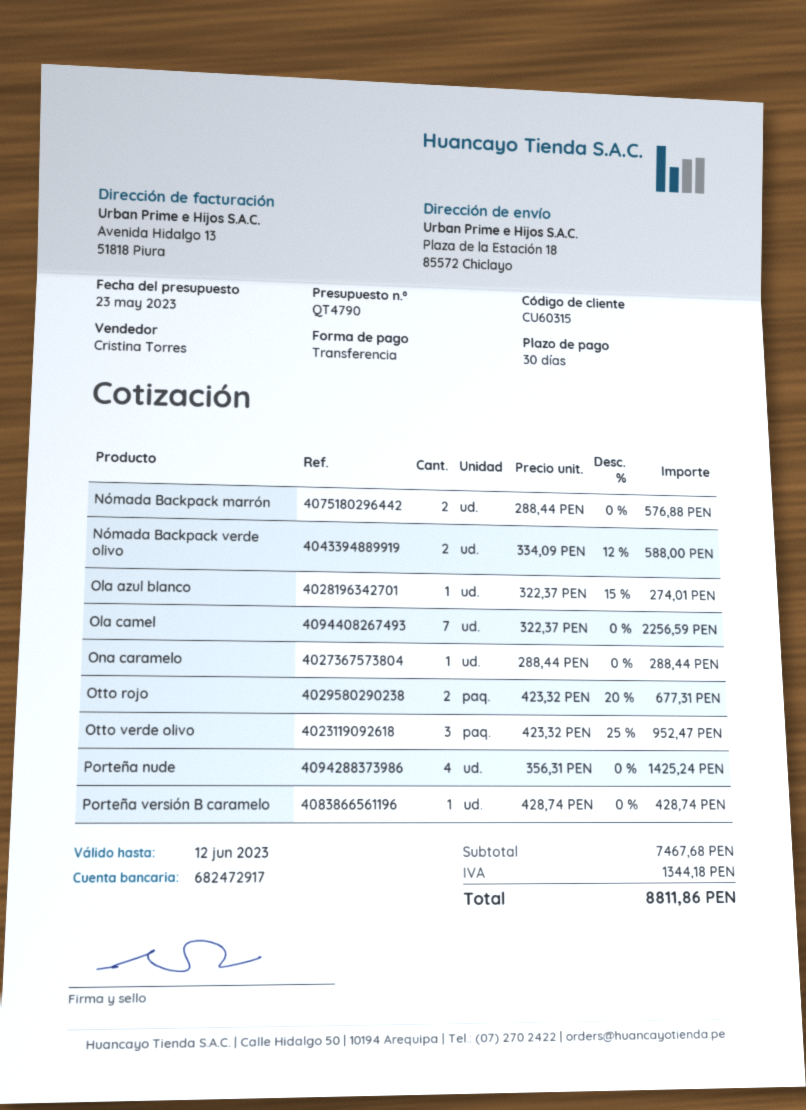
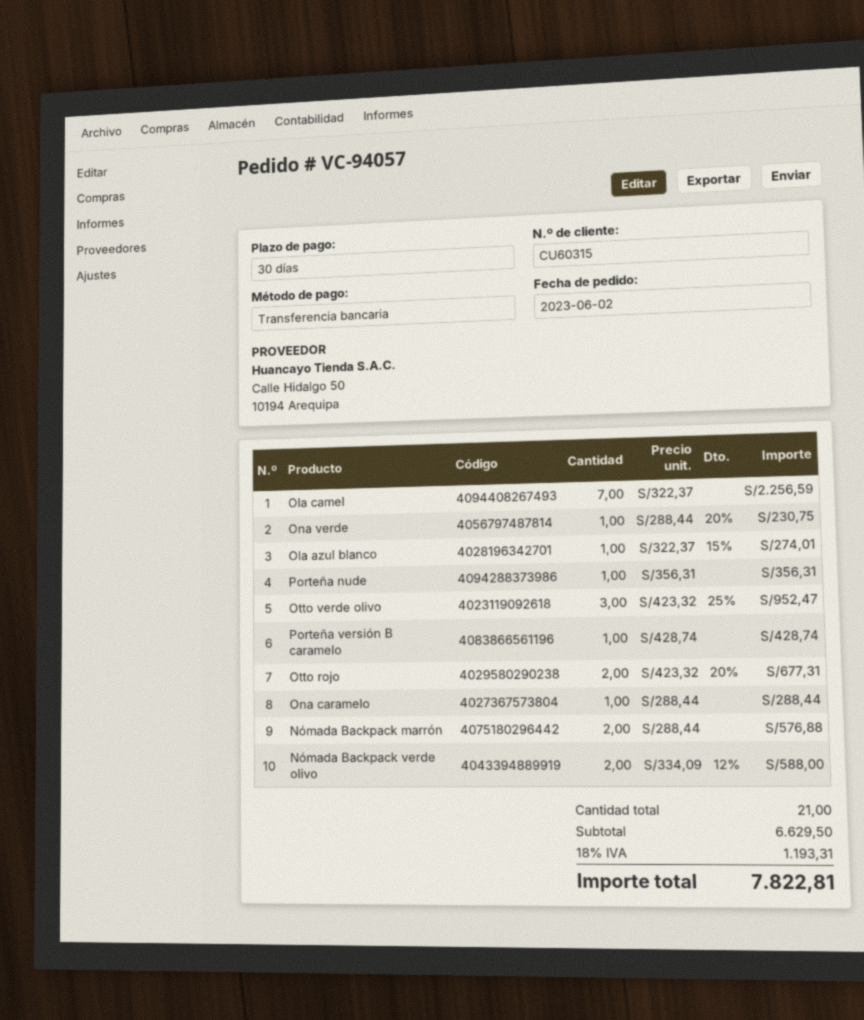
Porteña nude: 4 x 356.31 = 1425.24 -> 1 x 356.31 = 356.31
Ona verde: none -> 1 x 288.44 - 20% = 230.75
subtotal: 7467.68 -> 6629.50
tax: 1344.18 -> 1193.31
total: 8811.86 -> 7822.81

